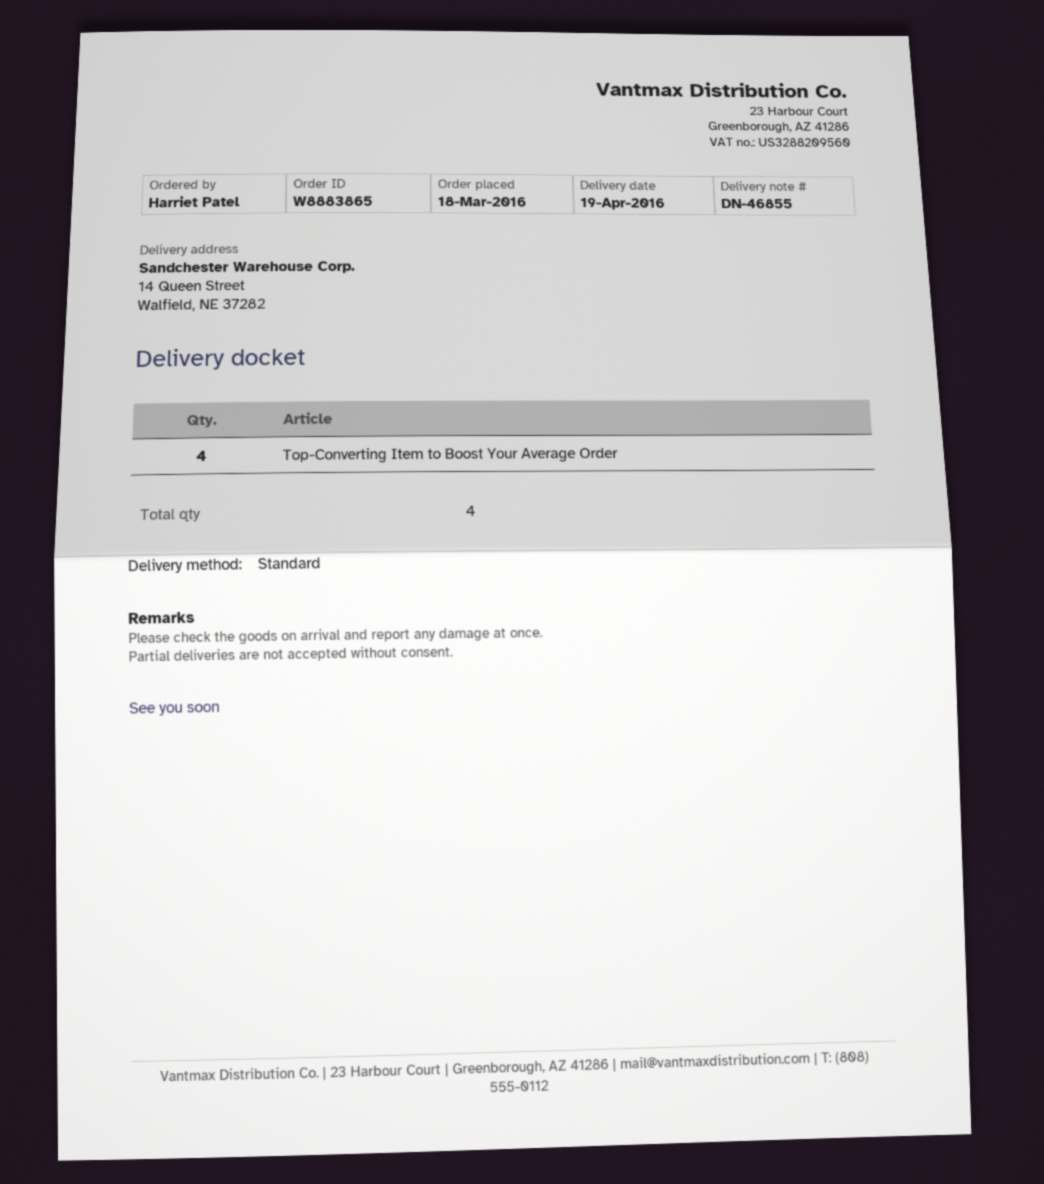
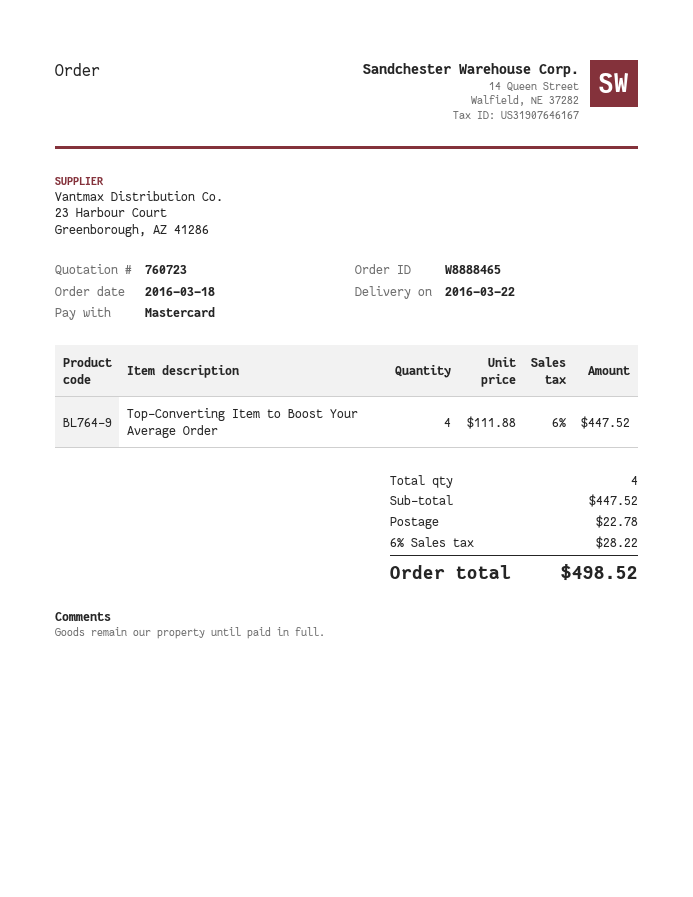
order number: W8883865 -> W8888465
delivery date: 2016-04-19 -> 2016-03-22

